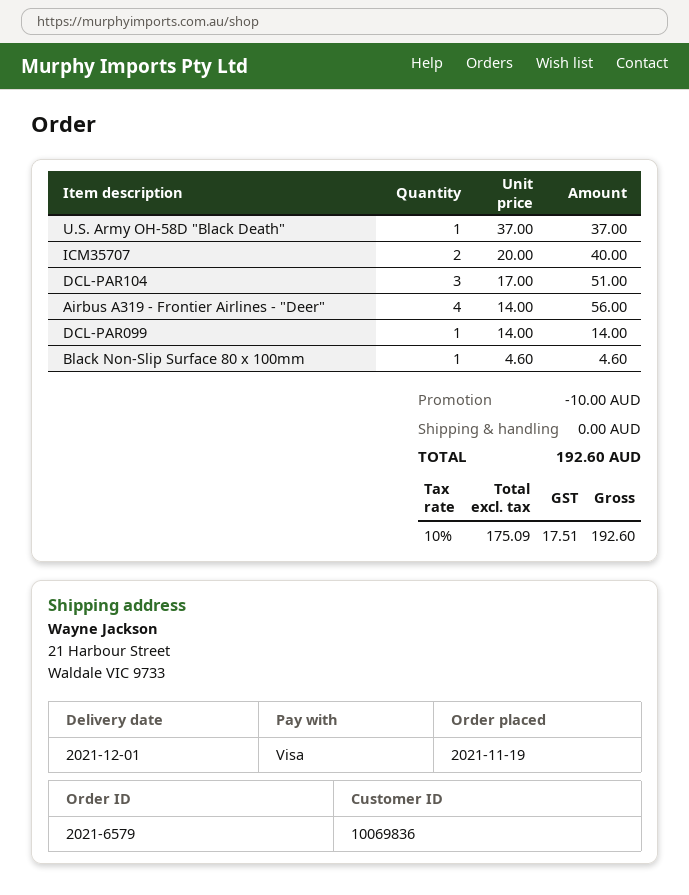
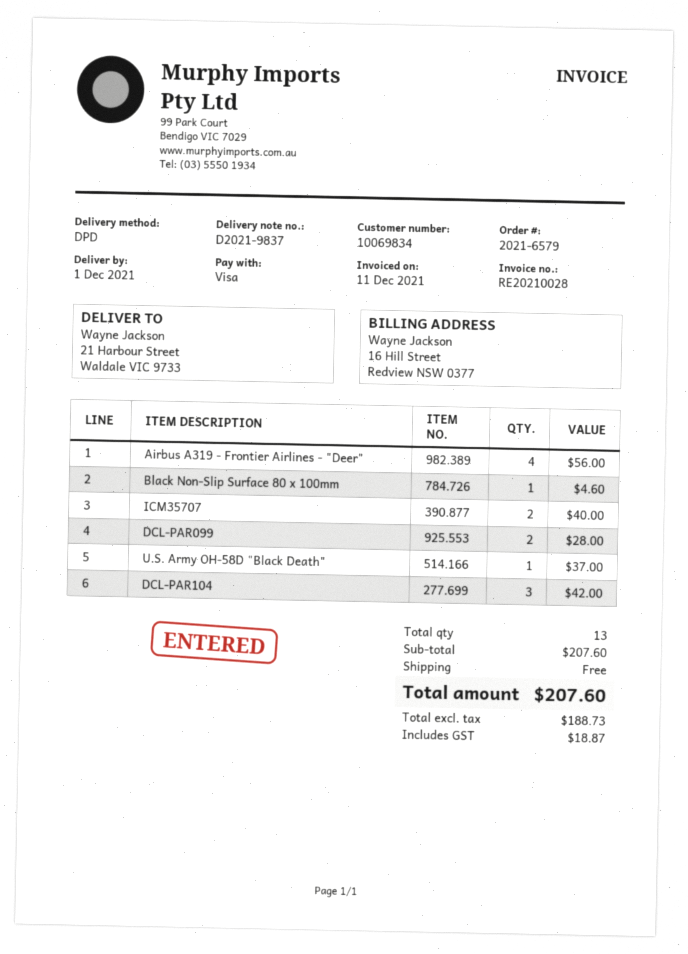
customer number: 10069836 -> 10069834
DCL-PAR104: 3 for 51.00 -> 3 for 42.00
DCL-PAR099: 1 for 14.00 -> 2 for 28.00
discount: 10.00 -> none
net: 175.09 -> 188.73
tax: 17.51 -> 18.87
total: 192.60 -> 207.60

